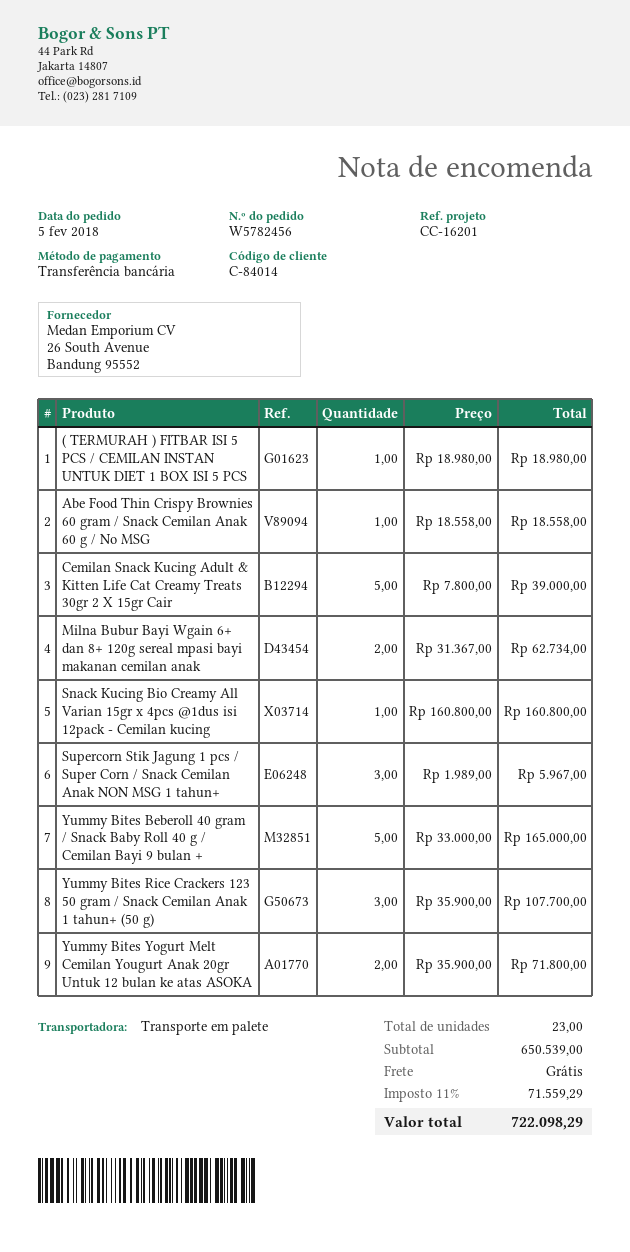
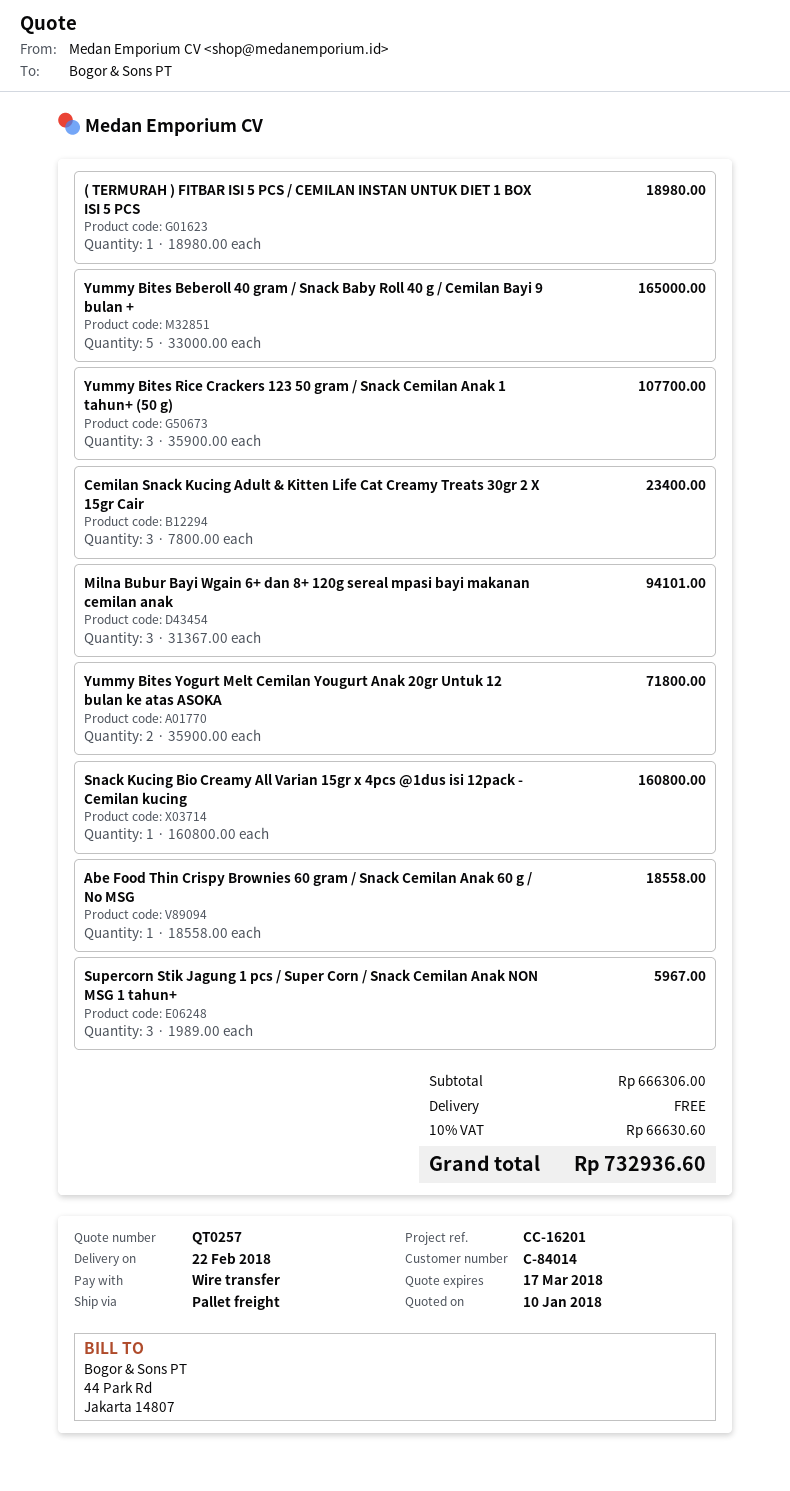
Cemilan Snack Kucing Adult & Kitten Life Cat Creamy Treats 30gr 2 X 15gr Cair: 5 x 7800.00 = 39000.00 -> 3 x 7800.00 = 23400.00
Milna Bubur Bayi Wgain 6+ dan 8+ 120g sereal mpasi bayi makanan cemilan anak: 2 x 31367.00 = 62734.00 -> 3 x 31367.00 = 94101.00
subtotal: 650539.00 -> 666306.00
tax: 11% = 71559.29 -> 10% = 66630.60
total: 722098.29 -> 732936.60

